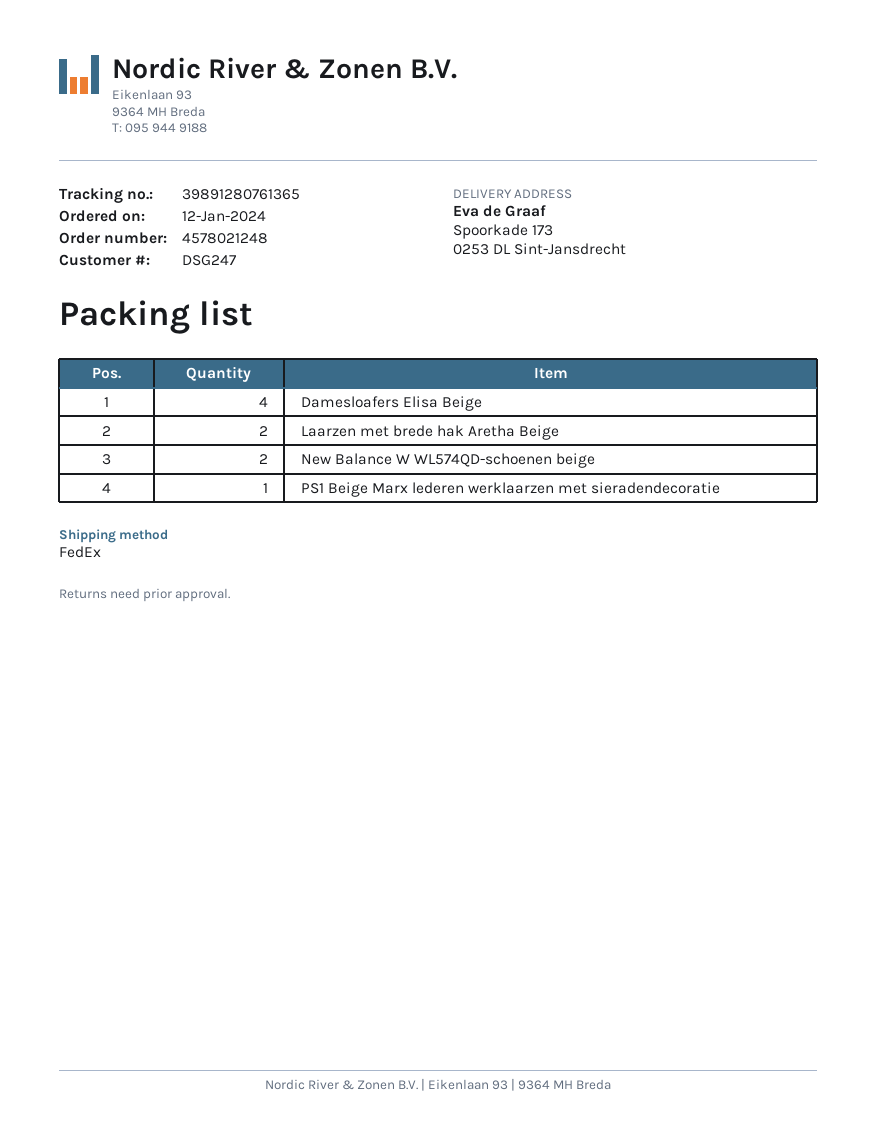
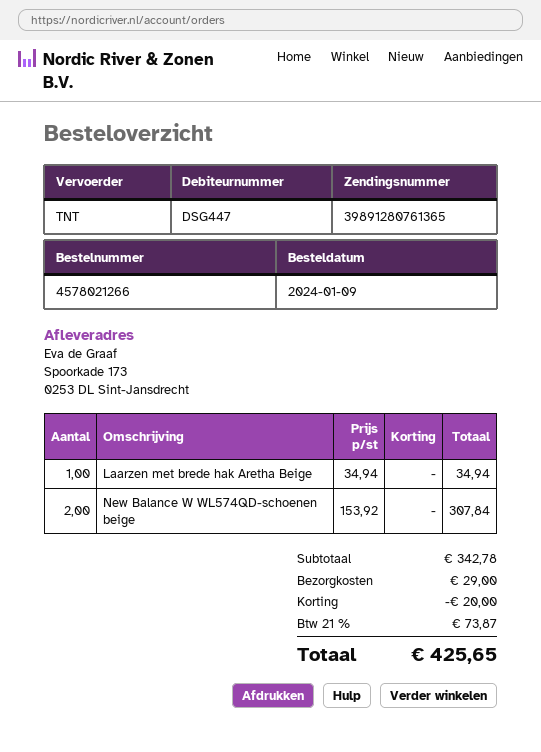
order number: 4578021248 -> 4578021266
order date: 2024-01-12 -> 2024-01-09
customer number: DSG247 -> DSG447
shipping method: FedEx -> TNT
Damesloafers Elisa Beige: 4 -> none
Laarzen met brede hak Aretha Beige: 2 -> 1
PS1 Beige Marx lederen werklaarzen met sieradendecoratie: 1 -> none

